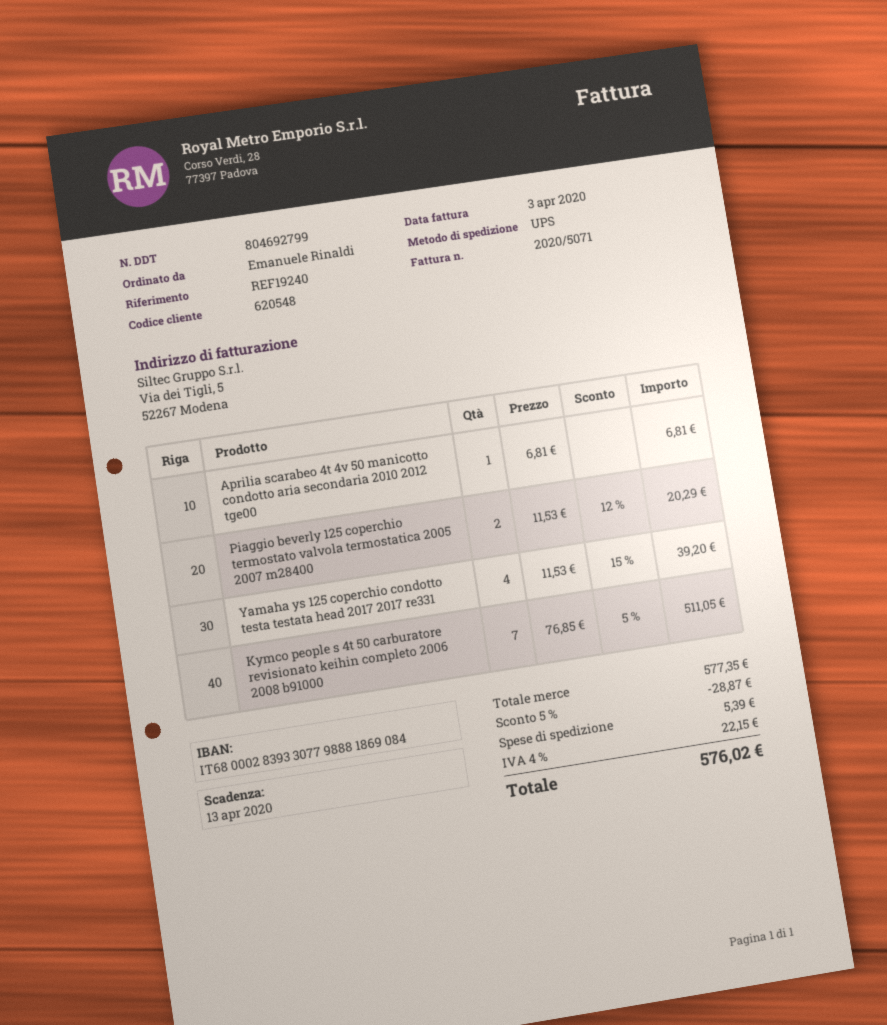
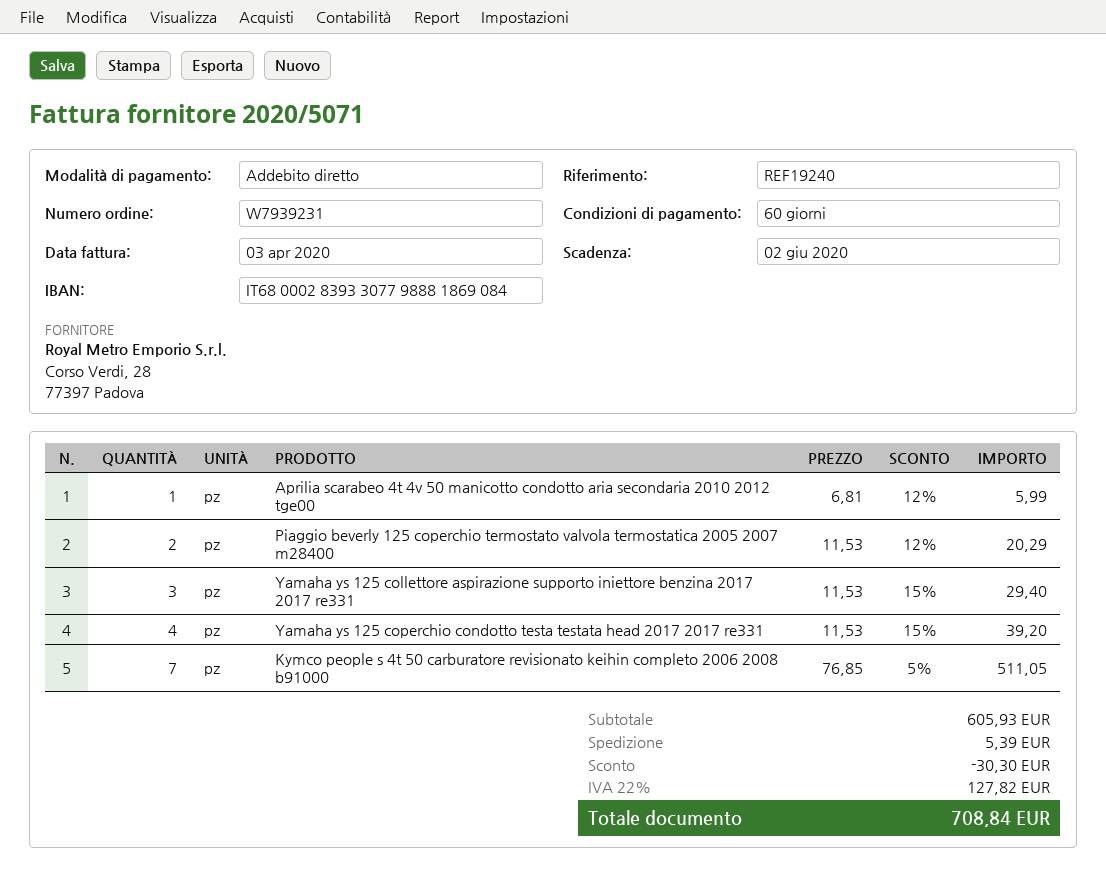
due date: 2020-04-13 -> 2020-06-02
Aprilia scarabeo 4t 4v 50 manicotto condotto aria secondaria 2010 2012 tge00: 1 x 6.81 = 6.81 -> 1 x 6.81 - 12% = 5.99
Yamaha ys 125 collettore aspirazione supporto iniettore benzina 2017 2017 re331: none -> 3 x 11.53 - 15% = 29.40
subtotal: 577.35 -> 605.93
discount: 28.87 -> 30.30
tax: 4% = 22.15 -> 22% = 127.82
total: 576.02 -> 708.84

